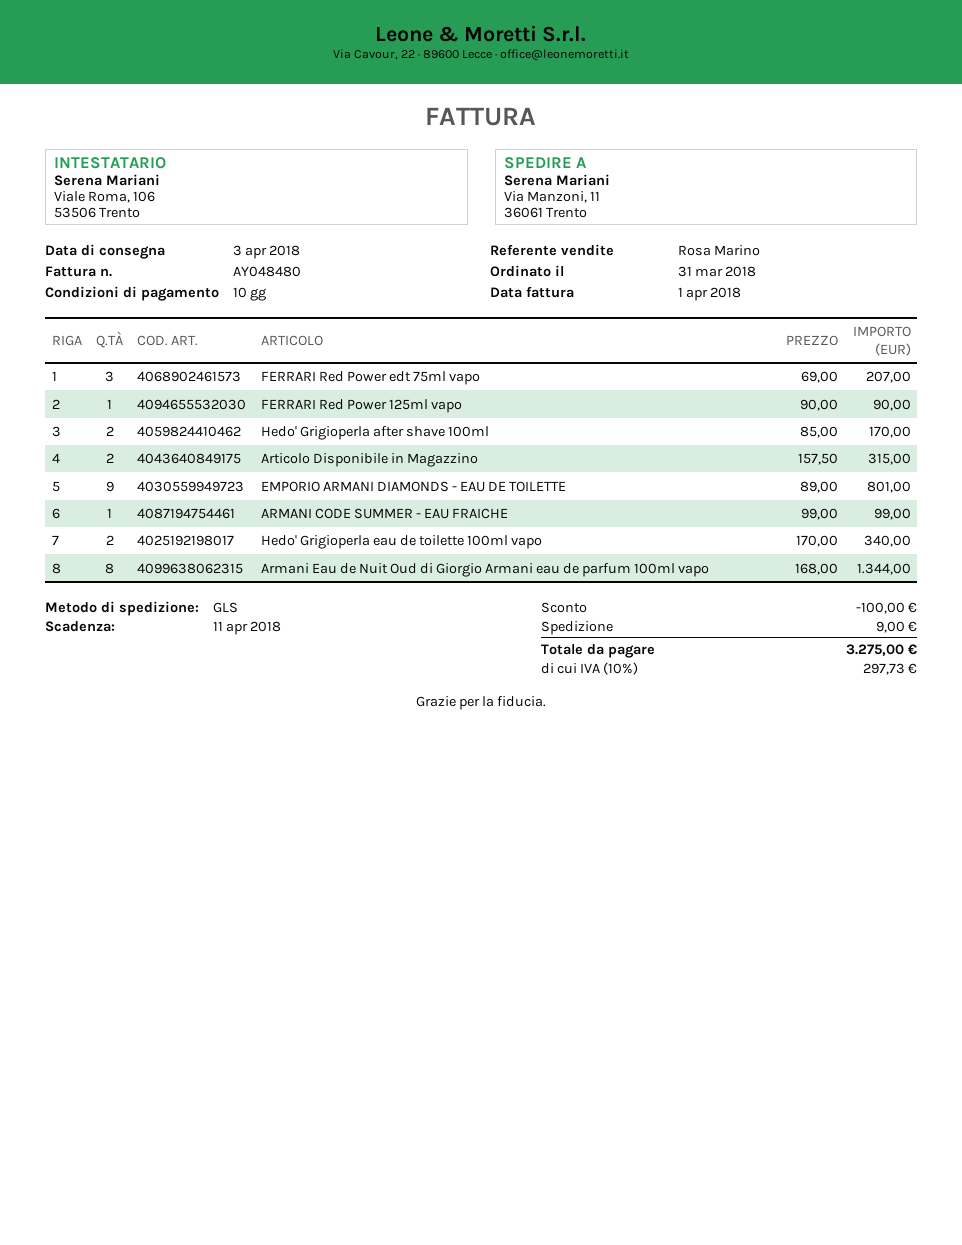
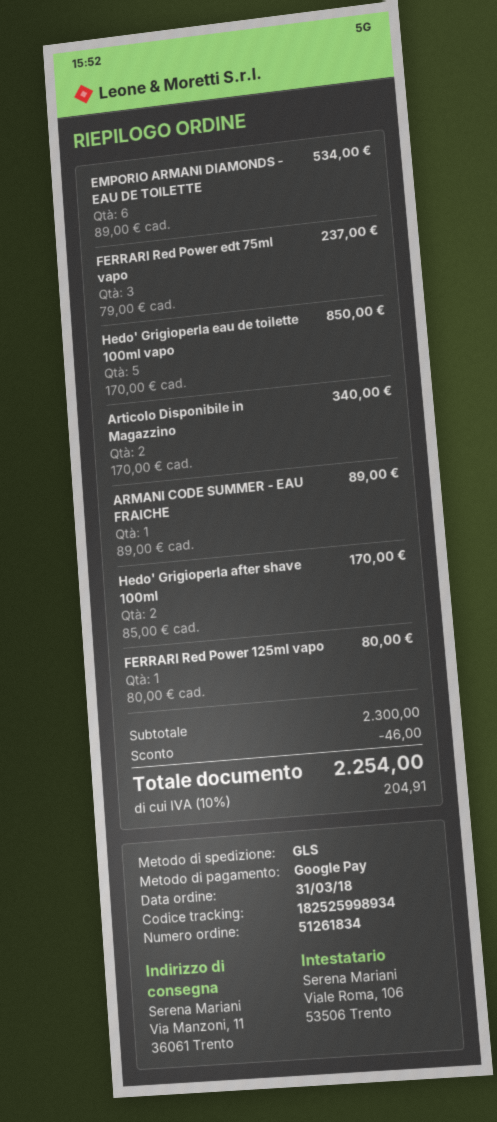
FERRARI Red Power edt 75ml vapo: 3 x 69.00 = 207.00 -> 3 x 79.00 = 237.00
FERRARI Red Power 125ml vapo: 1 x 90.00 = 90.00 -> 1 x 80.00 = 80.00
Articolo Disponibile in Magazzino: 2 x 157.50 = 315.00 -> 2 x 170.00 = 340.00
EMPORIO ARMANI DIAMONDS - EAU DE TOILETTE: 9 x 89.00 = 801.00 -> 6 x 89.00 = 534.00
ARMANI CODE SUMMER - EAU FRAICHE: 1 x 99.00 = 99.00 -> 1 x 89.00 = 89.00
Hedo' Grigioperla eau de toilette 100ml vapo: 2 x 170.00 = 340.00 -> 5 x 170.00 = 850.00
Armani Eau de Nuit Oud di Giorgio Armani eau de parfum 100ml vapo: 8 x 168.00 = 1344.00 -> none
discount: 100.00 -> 46.00
shipping: 9.00 -> none
tax: 10% = 297.73 -> 10% = 204.91
total: 3275.00 -> 2254.00

